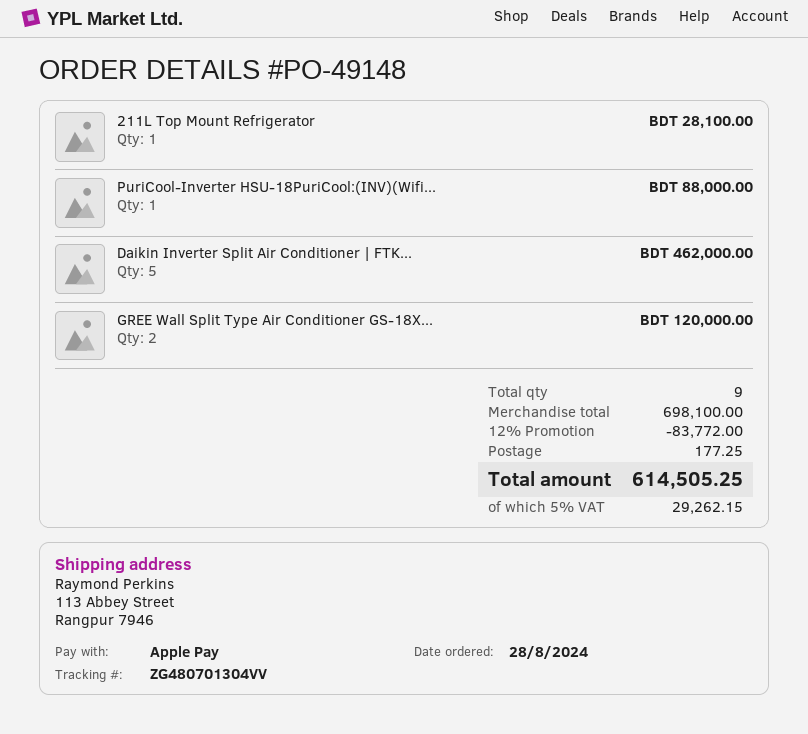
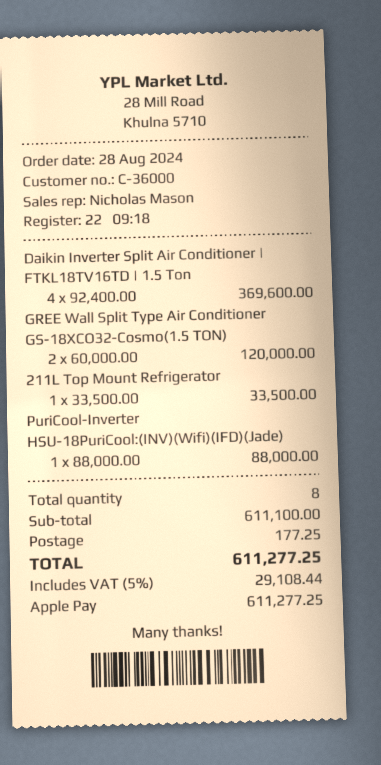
211L Top Mount Refrigerator: 1 for 28100.00 -> 1 for 33500.00
Daikin Inverter Split Air Conditioner | FTK...: 5 for 462000.00 -> 4 for 369600.00
total quantity: 9 -> 8
subtotal: 698100.00 -> 611100.00
discount: 12% = 83772.00 -> none
tax: 5% = 29262.15 -> 5% = 29108.44
total: 614505.25 -> 611277.25

